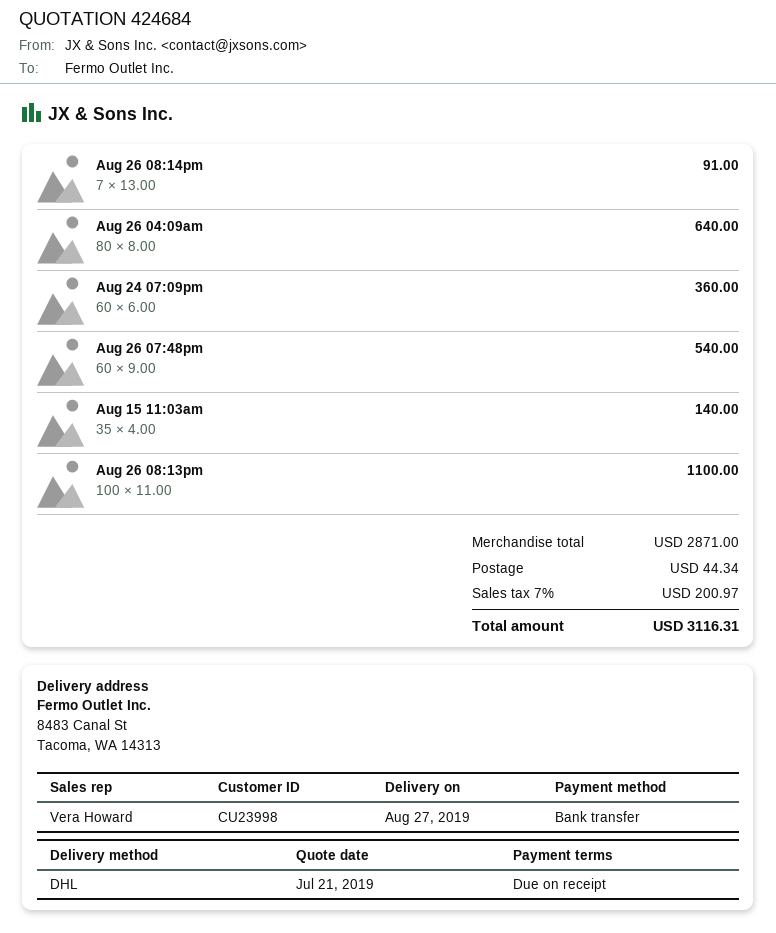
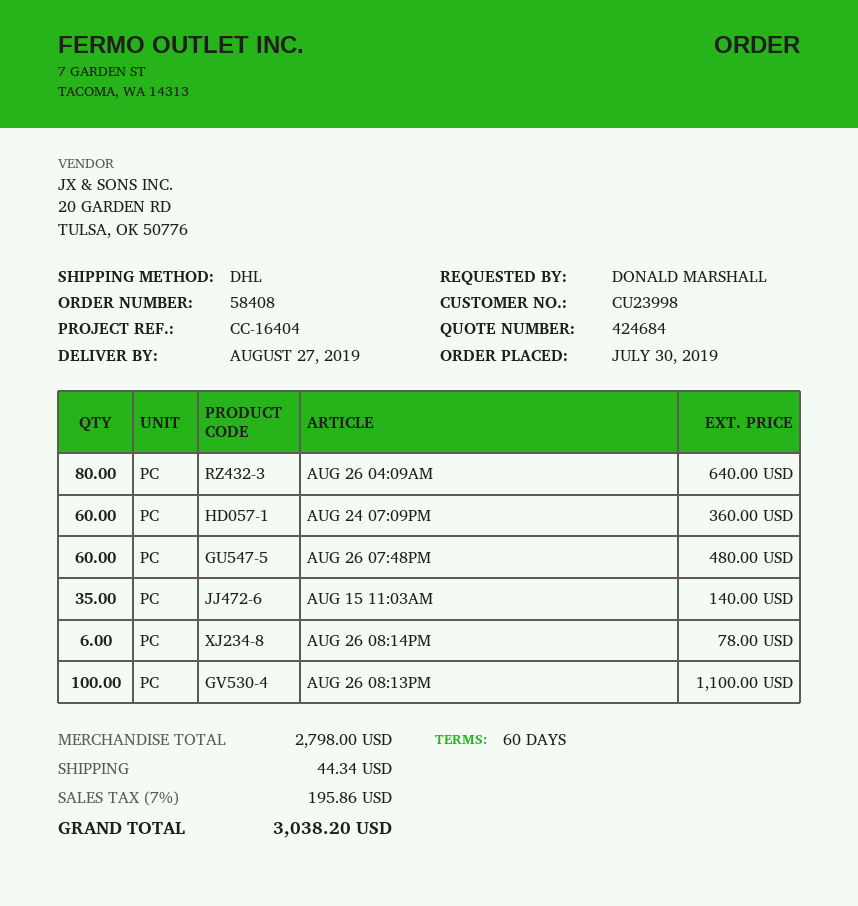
payment terms: on receipt -> 60 days
Aug 26 08:14pm: 7 for 91.00 -> 6 for 78.00
Aug 26 07:48pm: 60 for 540.00 -> 60 for 480.00
subtotal: 2871.00 -> 2798.00
tax: 7% = 200.97 -> 7% = 195.86
total: 3116.31 -> 3038.20

